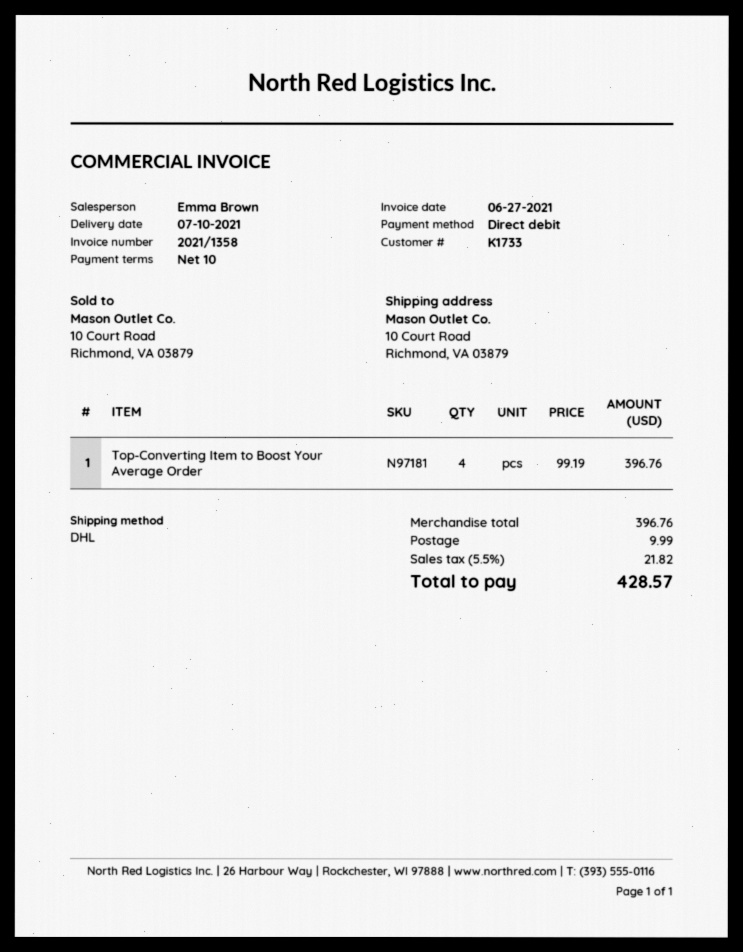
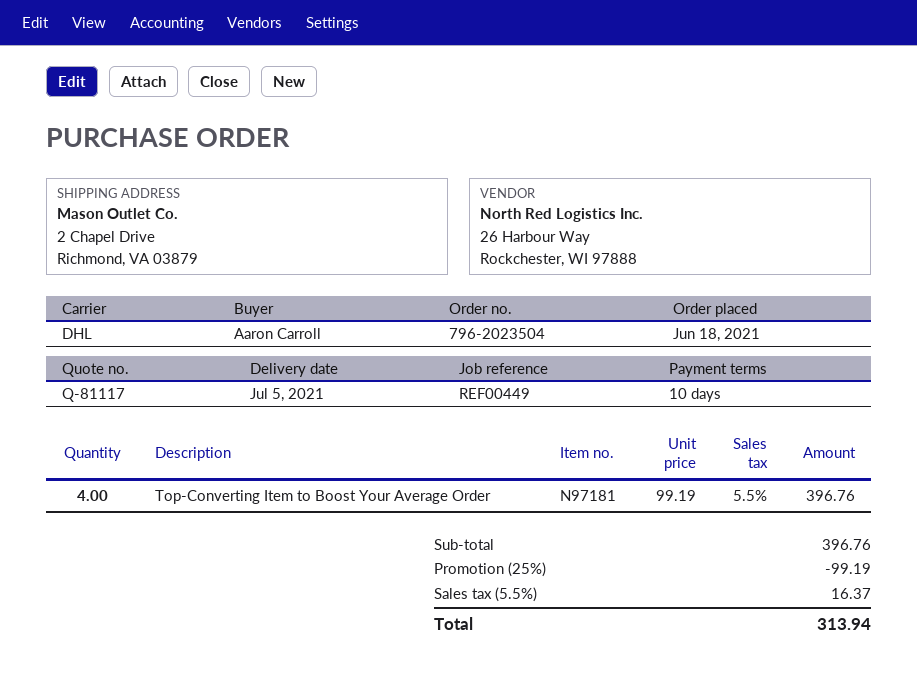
delivery date: 2021-07-10 -> 2021-07-05
ship to: 10 Court Road, Richmond, VA 03879 -> 2 Chapel Drive, Richmond, VA 03879
discount: none -> 25% = 99.19
shipping: 9.99 -> none
tax: 5.5% = 21.82 -> 5.5% = 16.37
total: 428.57 -> 313.94

